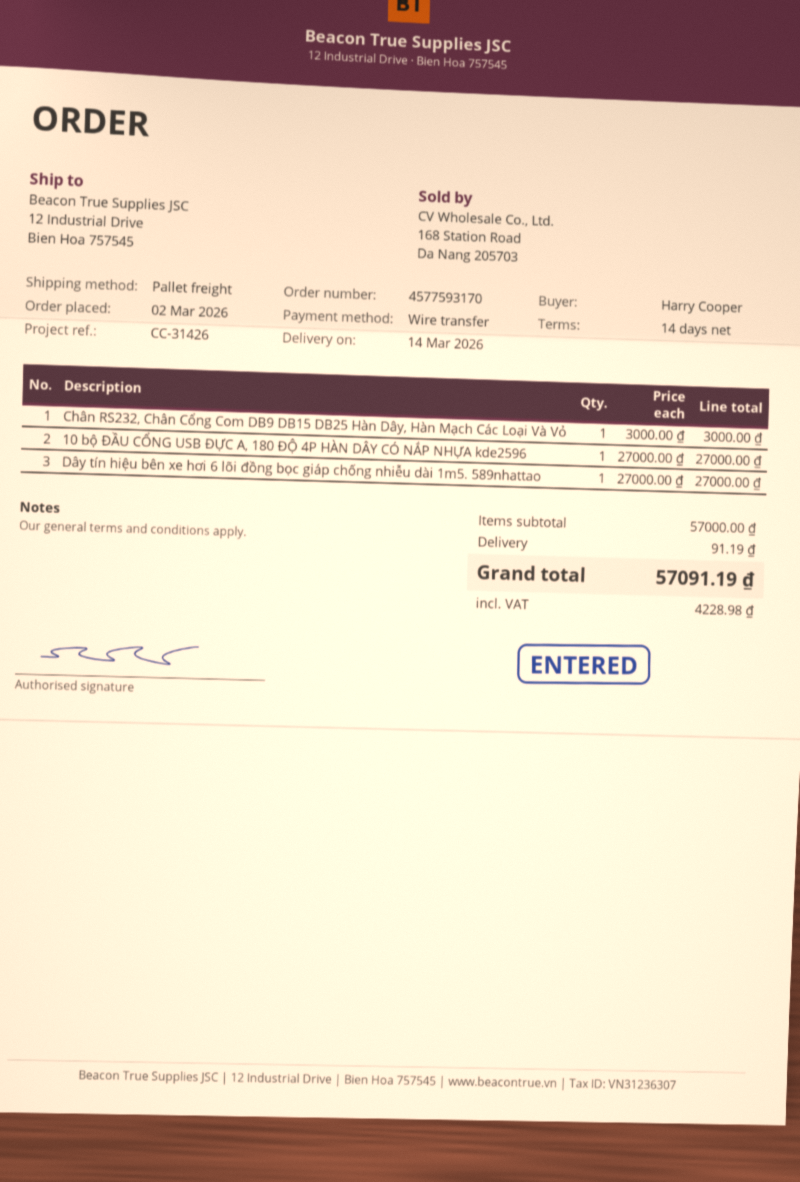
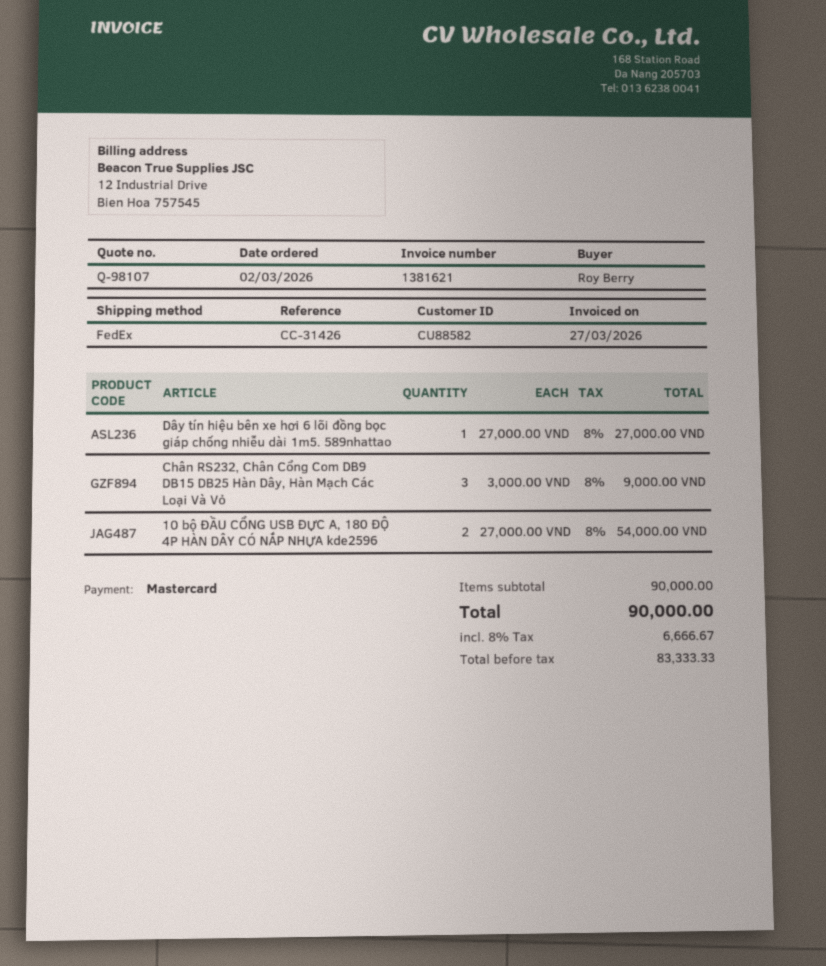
ordered by: Harry Cooper -> Roy Berry
payment method: bank transfer -> Mastercard
shipping method: pallet freight -> FedEx
Chân RS232, Chân Cổng Com DB9 DB15 DB25 Hàn Dây, Hàn Mạch Các Loại Và Vỏ: 1 x 3000.00 = 3000.00 -> 3 x 3000.00 = 9000.00
10 bộ ĐẦU CỔNG USB ĐỰC A, 180 ĐỘ 4P HÀN DÂY CÓ NẮP NHỰA kde2596: 1 x 27000.00 = 27000.00 -> 2 x 27000.00 = 54000.00
subtotal: 57000.00 -> 90000.00
shipping: 91.19 -> none
tax: 4228.98 -> 6666.67
total: 57091.19 -> 90000.00

